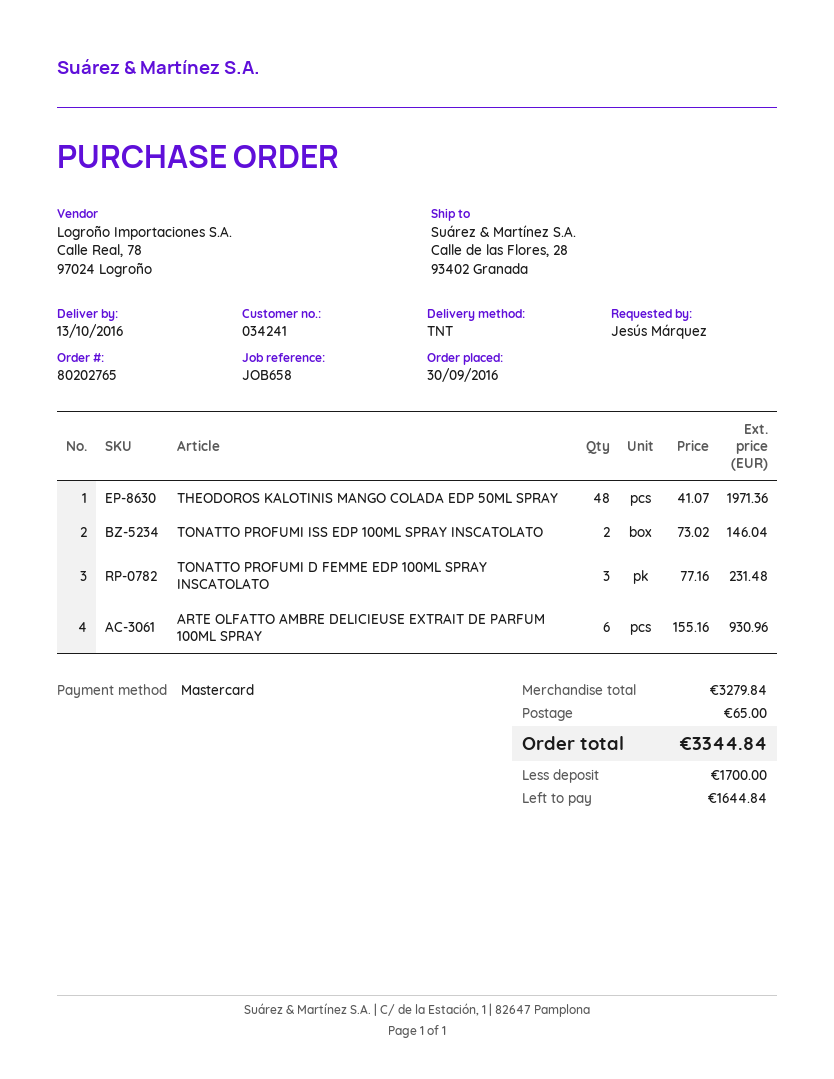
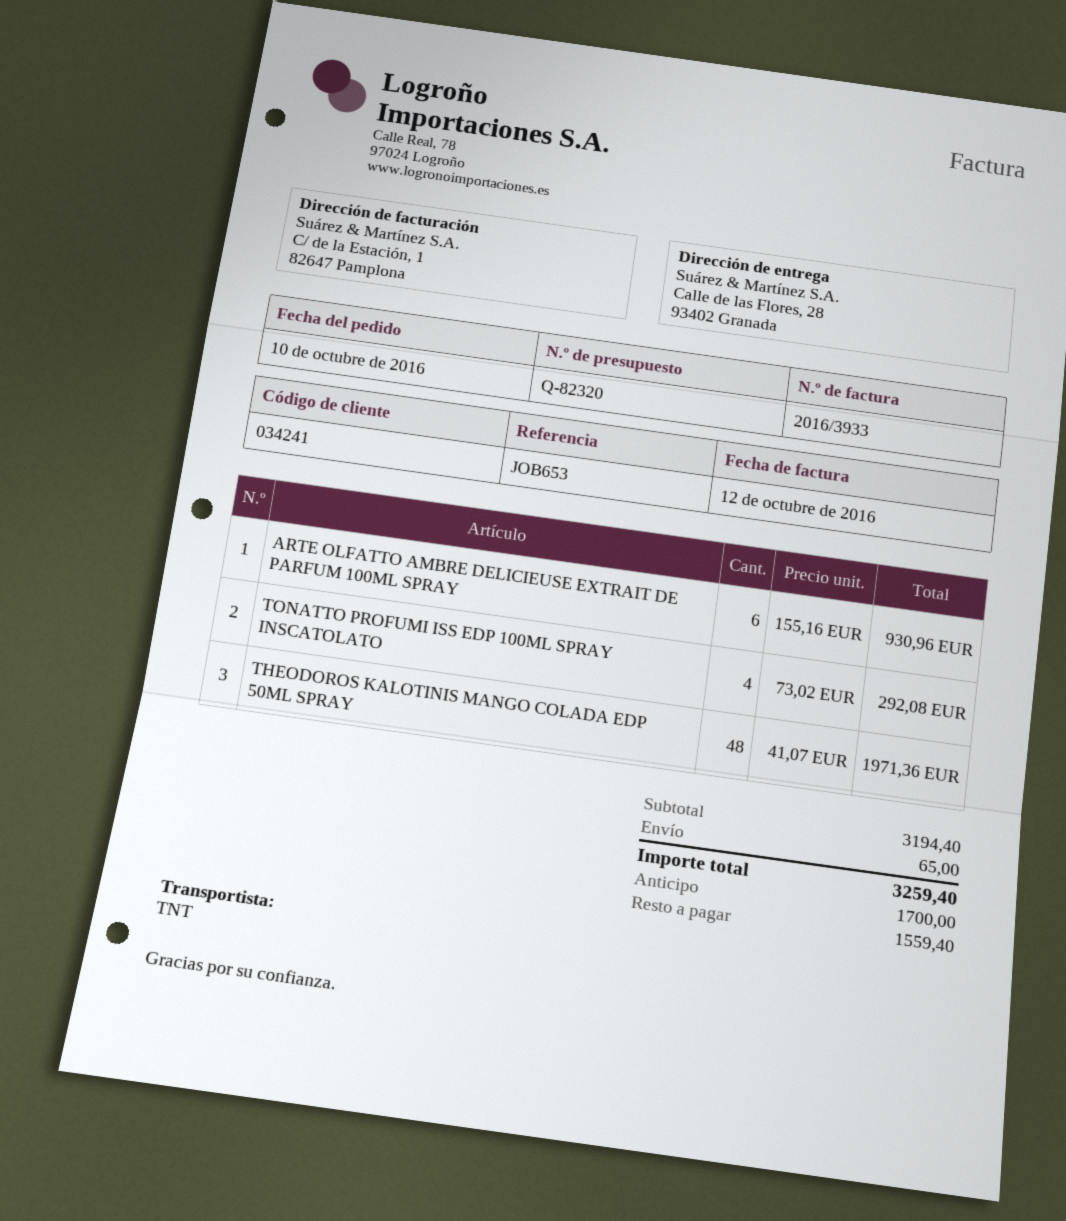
order date: 2016-09-30 -> 2016-10-10
reference: JOB658 -> JOB653
TONATTO PROFUMI ISS EDP 100ML SPRAY INSCATOLATO: 2 x 73.02 = 146.04 -> 4 x 73.02 = 292.08
TONATTO PROFUMI D FEMME EDP 100ML SPRAY INSCATOLATO: 3 x 77.16 = 231.48 -> none
subtotal: 3279.84 -> 3194.40
total: 3344.84 -> 3259.40
balance: 1644.84 -> 1559.40

